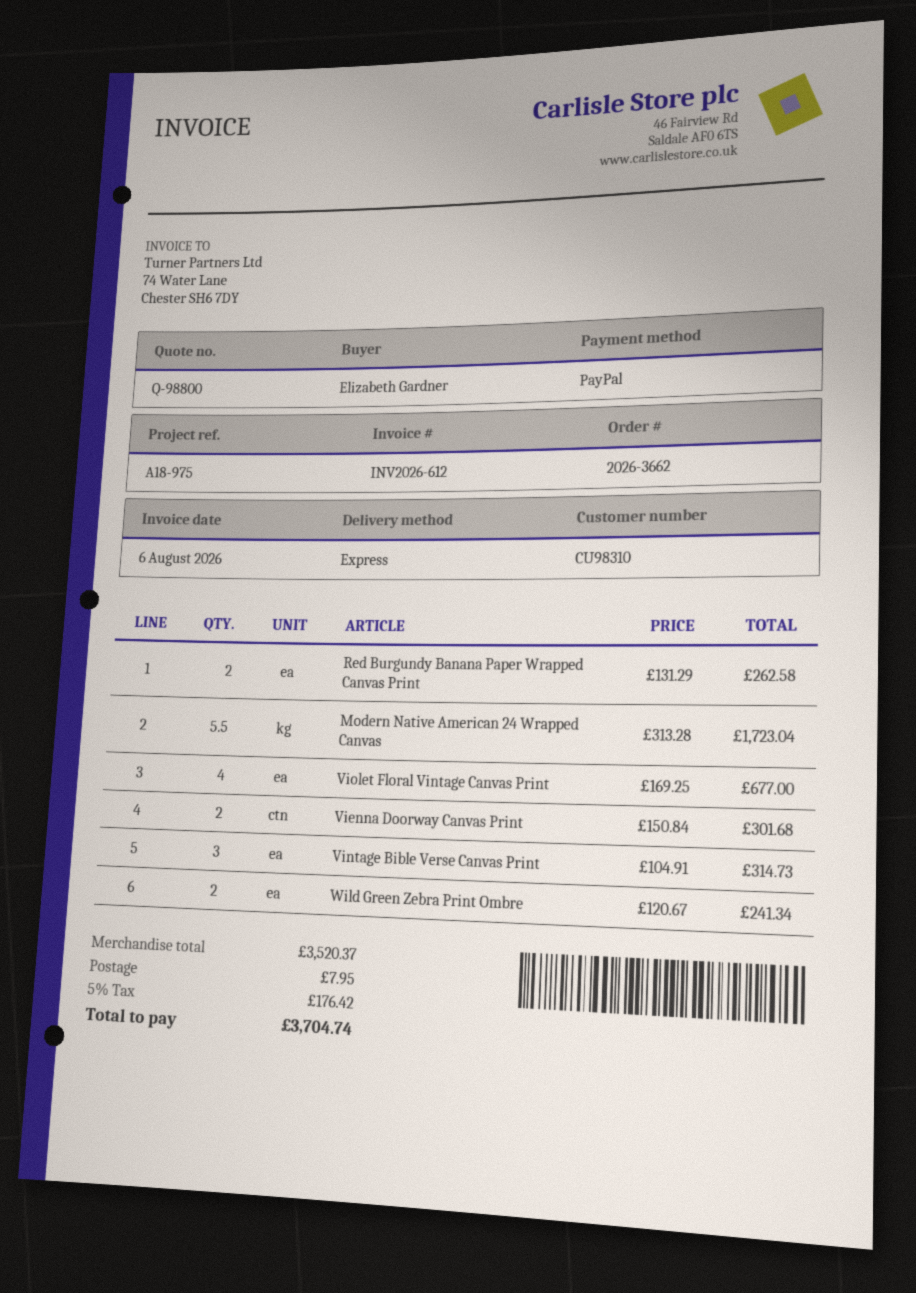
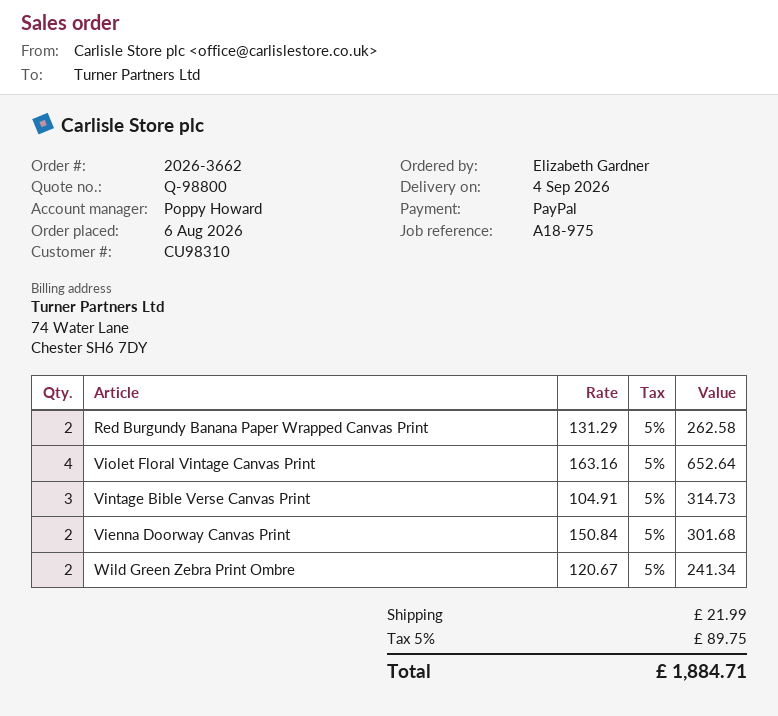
Modern Native American 24 Wrapped Canvas: 5.5 x 313.28 = 1723.04 -> none
Violet Floral Vintage Canvas Print: 4 x 169.25 = 677.00 -> 4 x 163.16 = 652.64
shipping: 7.95 -> 21.99
tax: 5% = 176.42 -> 5% = 89.75
total: 3704.74 -> 1884.71

